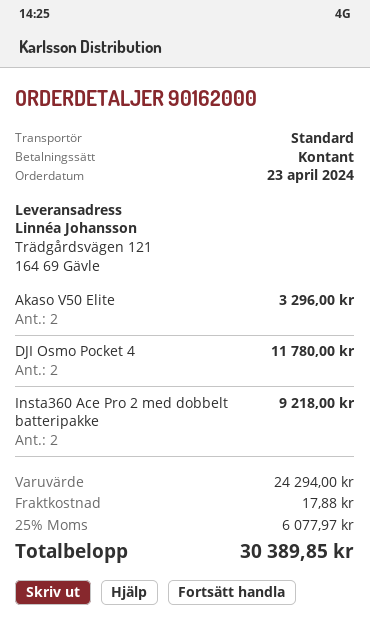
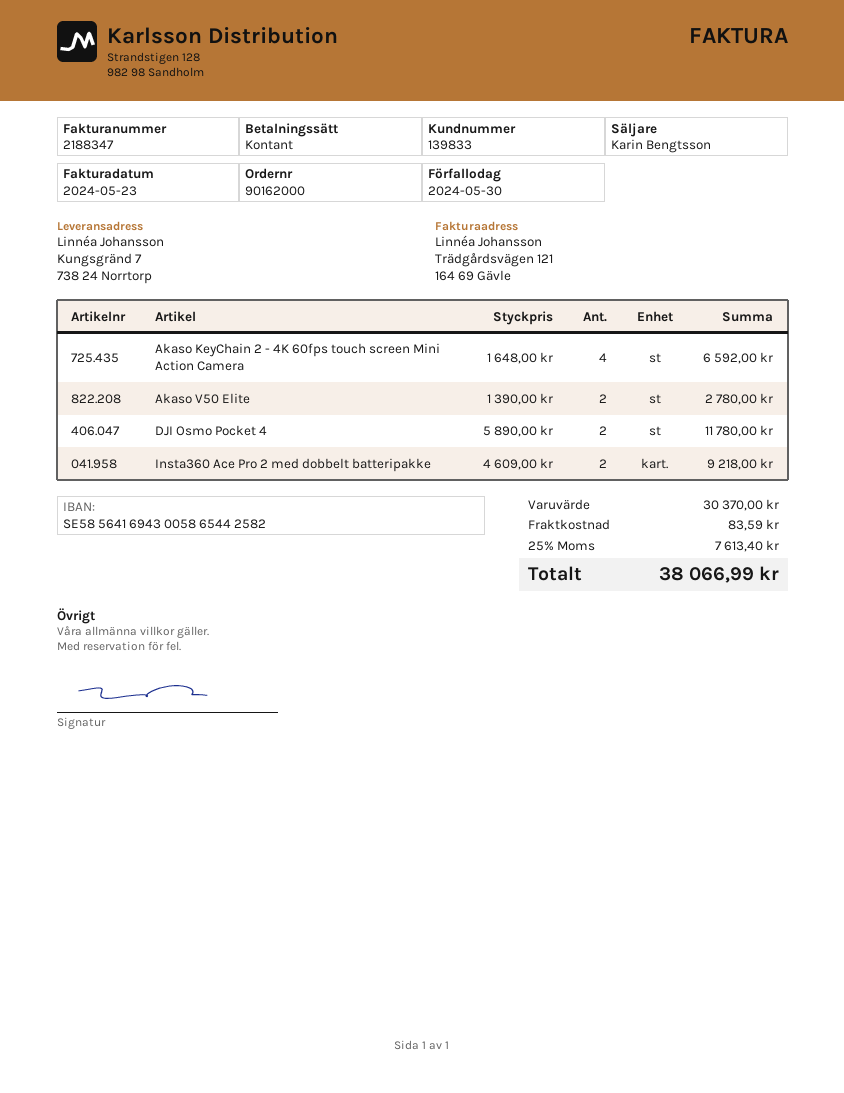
ship to: Trädgårdsvägen 121, 164 69 Gävle -> Kungsgränd 7, 738 24 Norrtorp
Akaso V50 Elite: 2 for 3296.00 -> 2 for 2780.00
Akaso KeyChain 2 - 4K 60fps touch screen Mini Action Camera: none -> 4 for 6592.00
subtotal: 24294.00 -> 30370.00
shipping: 17.88 -> 83.59
tax: 25% = 6077.97 -> 25% = 7613.40
total: 30389.85 -> 38066.99

